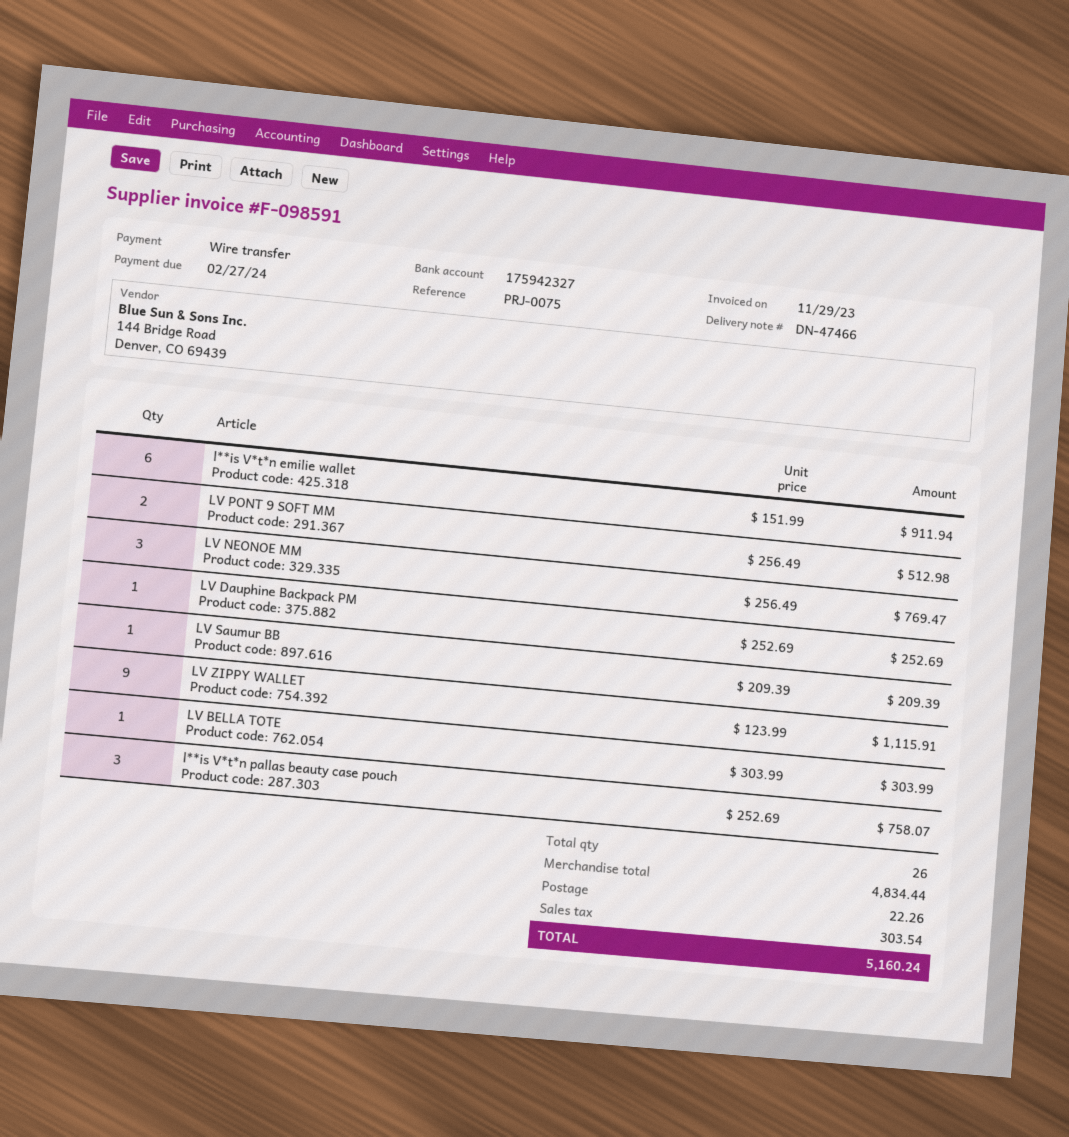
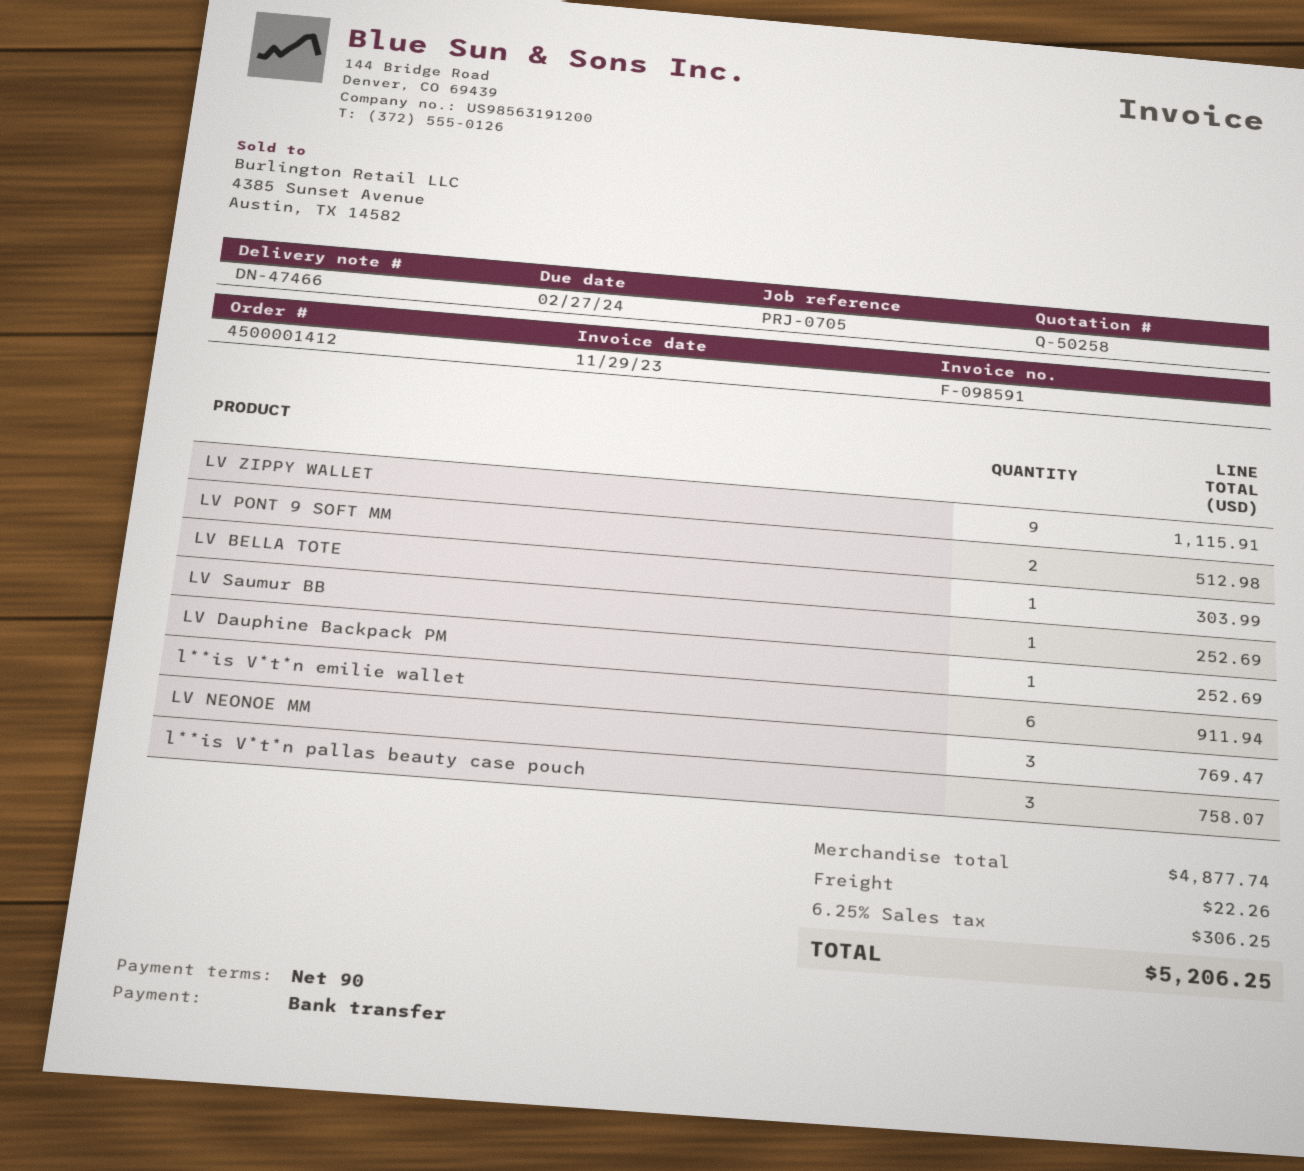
reference: PRJ-0075 -> PRJ-0705
LV Saumur BB: 1 for 209.39 -> 1 for 252.69
subtotal: 4834.44 -> 4877.74
tax: 303.54 -> 306.25
total: 5160.24 -> 5206.25

